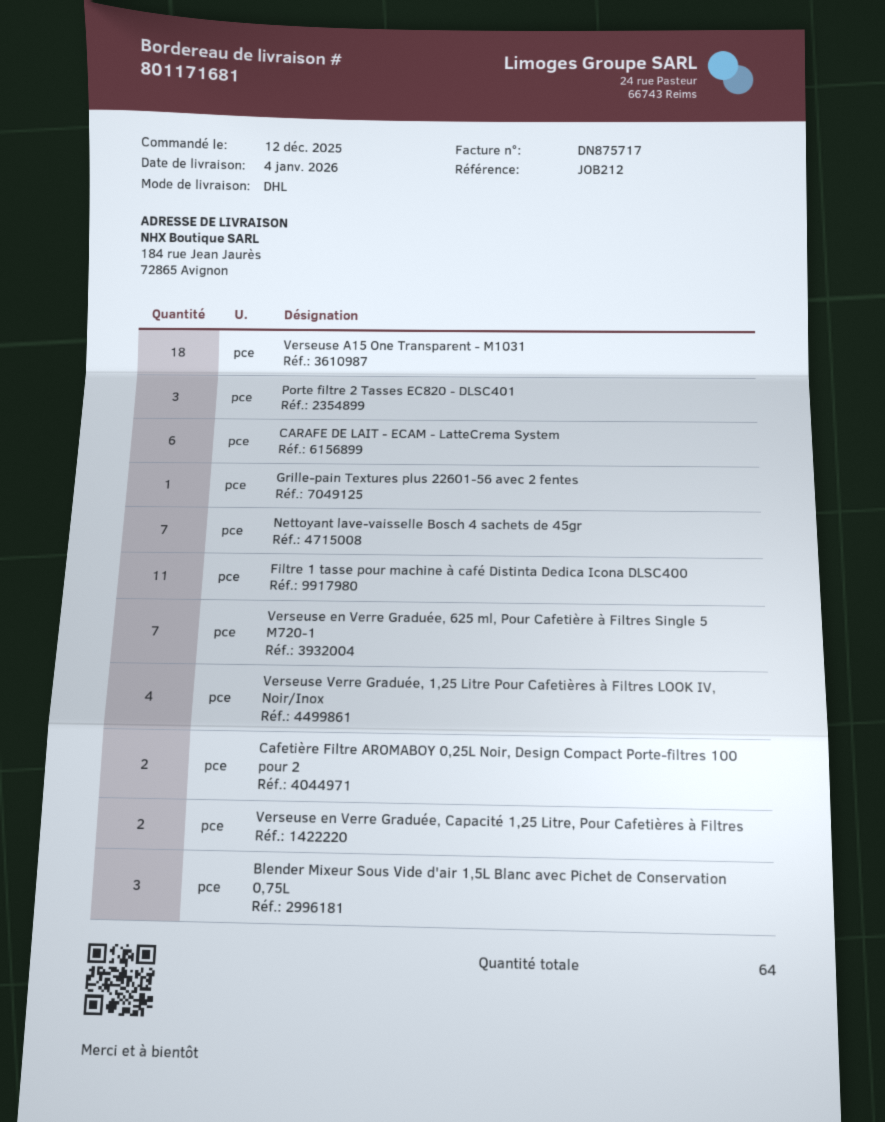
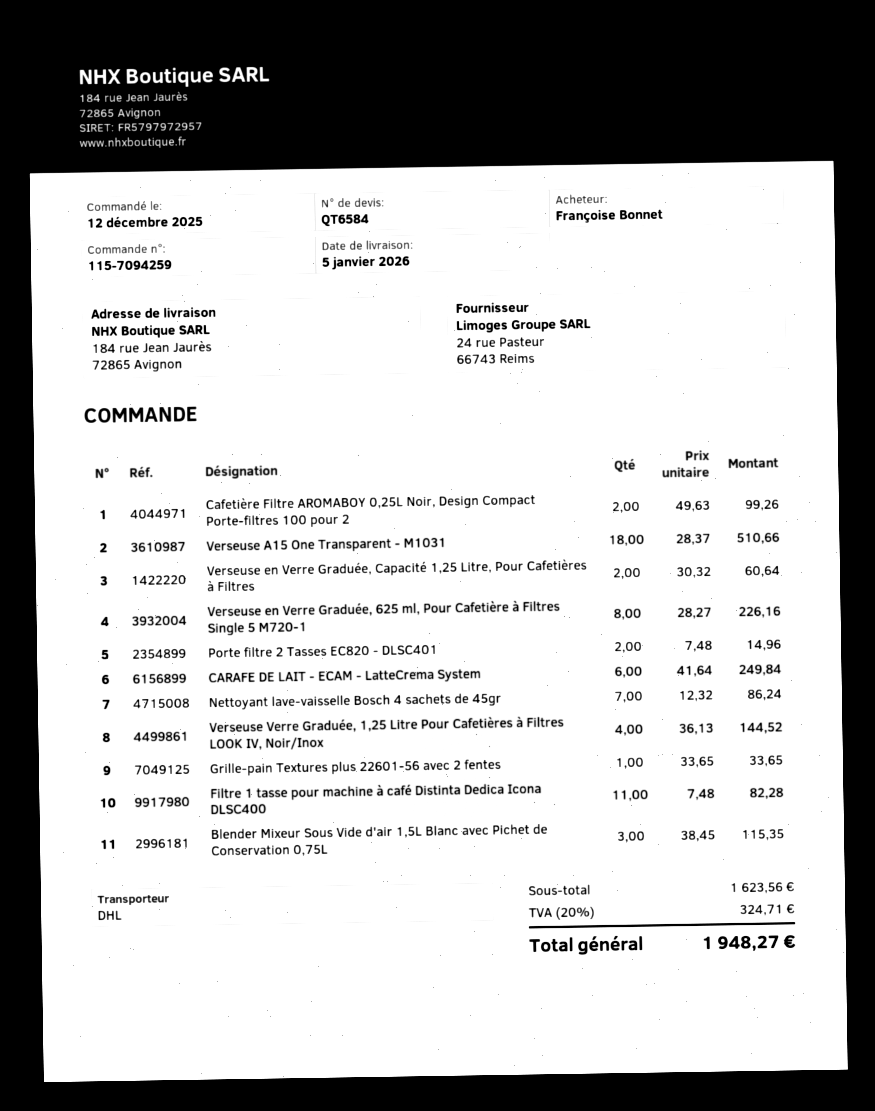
delivery date: 2026-01-04 -> 2026-01-05
Porte filtre 2 Tasses EC820 - DLSC401: 3 -> 2
Verseuse en Verre Graduée, 625 ml, Pour Cafetière à Filtres Single 5 M720-1: 7 -> 8

